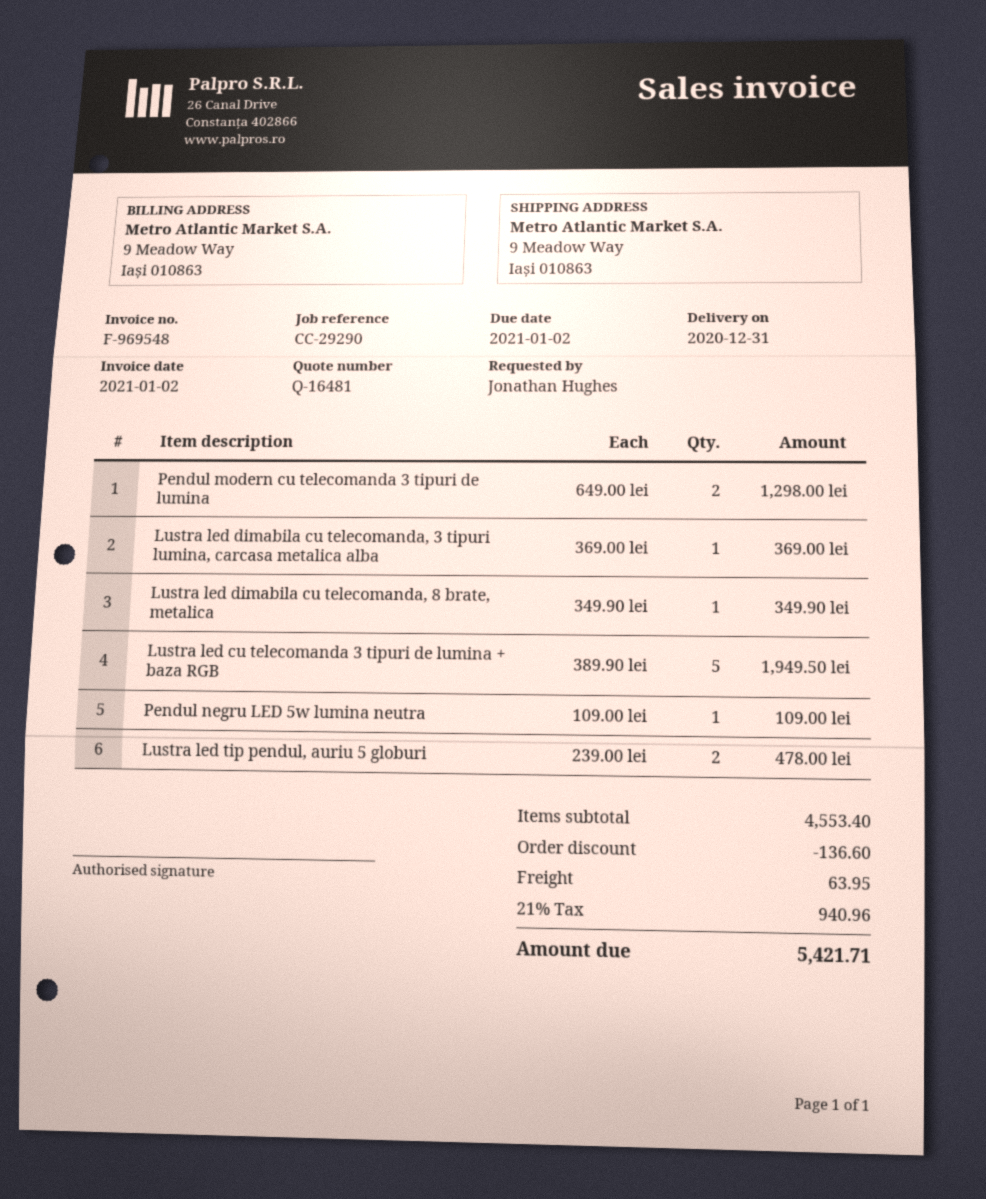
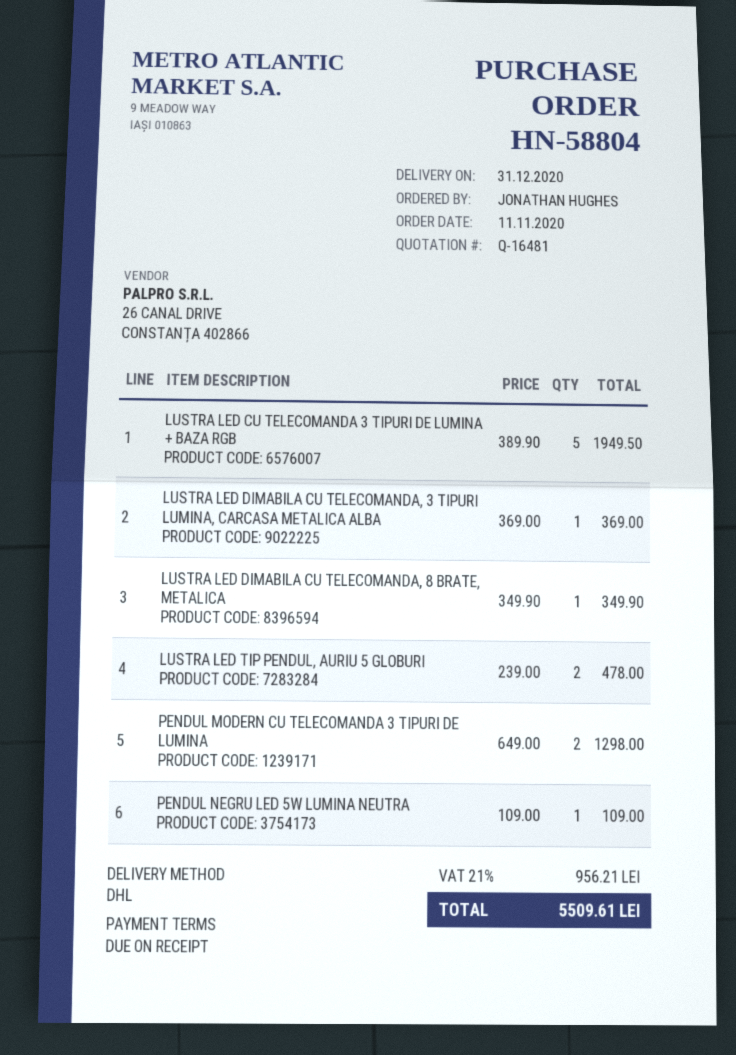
discount: 136.60 -> none
shipping: 63.95 -> none
tax: 21% = 940.96 -> 21% = 956.21
total: 5421.71 -> 5509.61

